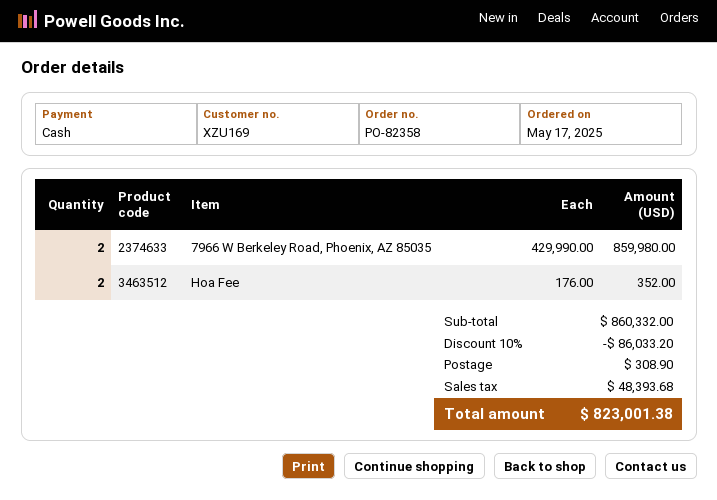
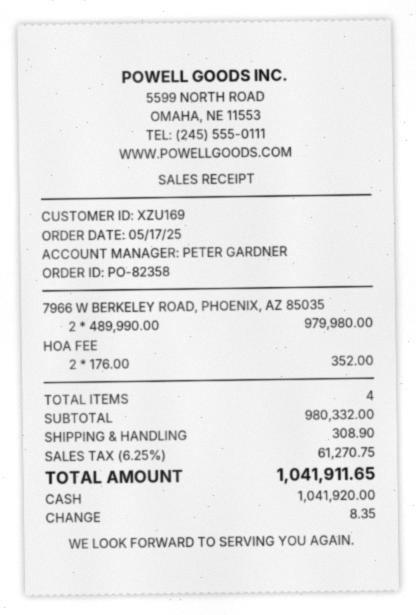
7966 W Berkeley Road, Phoenix, AZ 85035: 2 x 429990.00 = 859980.00 -> 2 x 489990.00 = 979980.00
subtotal: 860332.00 -> 980332.00
discount: 10% = 86033.20 -> none
tax: 48393.68 -> 61270.75
total: 823001.38 -> 1041911.65

